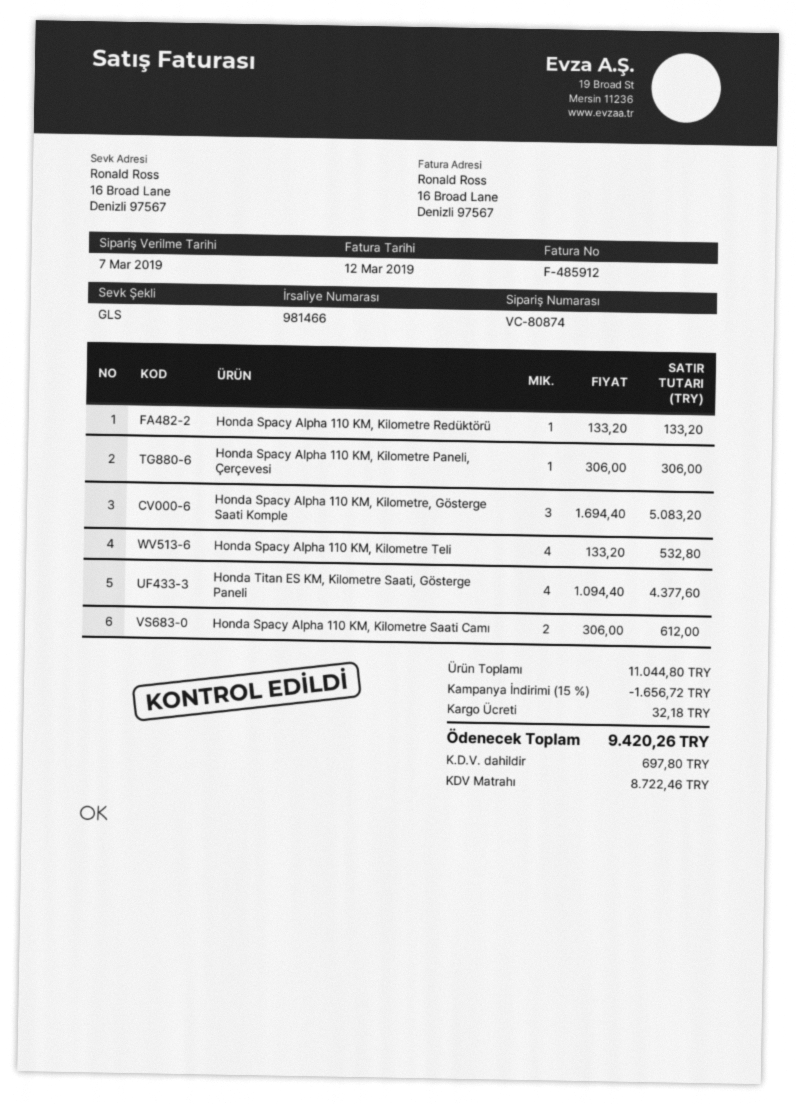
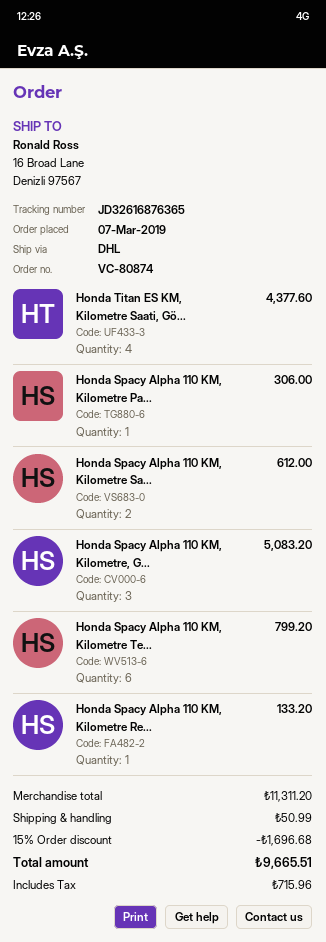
shipping method: GLS -> DHL
Honda Spacy Alpha 110 KM, Kilometre Teli: 4 for 532.80 -> 6 for 799.20
subtotal: 11044.80 -> 11311.20
discount: 15% = 1656.72 -> 15% = 1696.68
shipping: 32.18 -> 50.99
tax: 697.80 -> 715.96
total: 9420.26 -> 9665.51

